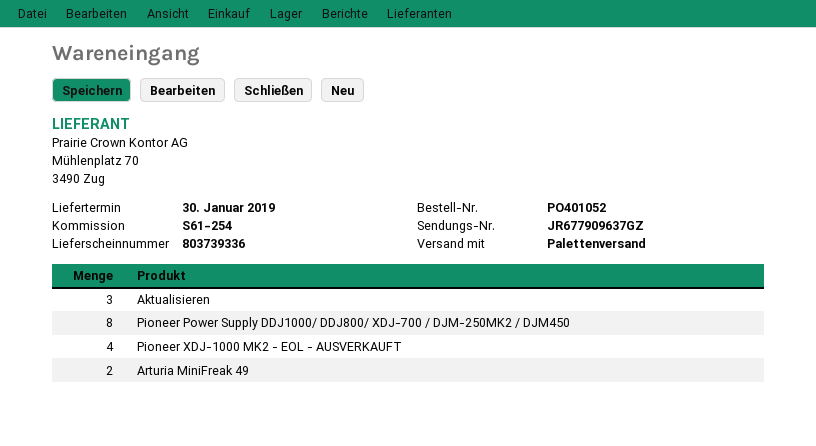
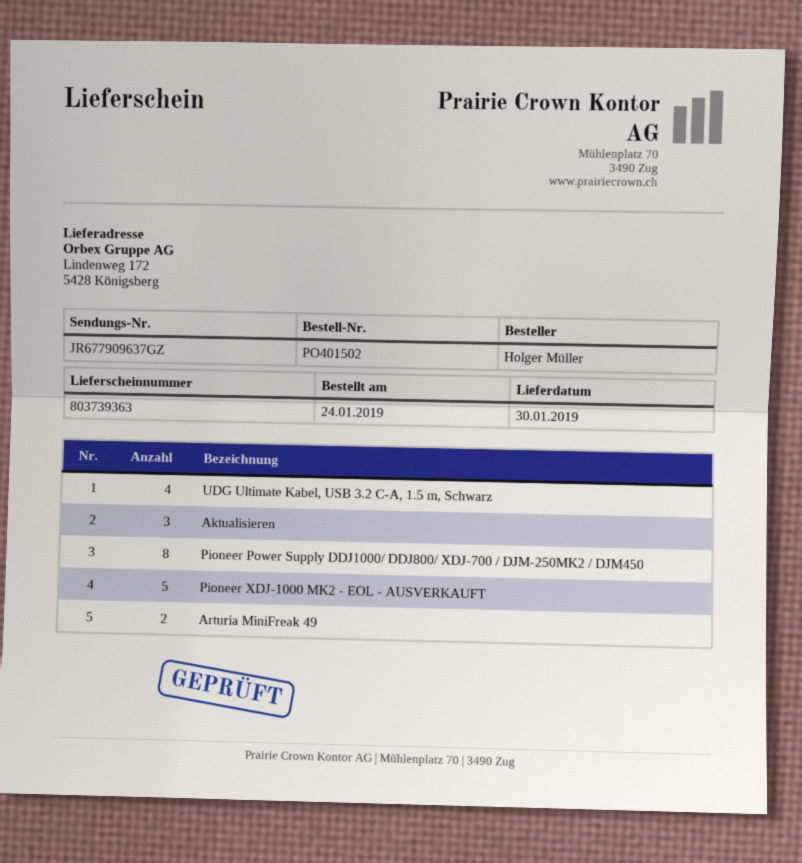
order number: PO401052 -> PO401502
delivery note number: 803739336 -> 803739363
Pioneer XDJ-1000 MK2 - EOL - AUSVERKAUFT: 4 -> 5
UDG Ultimate Kabel, USB 3.2 C-A, 1.5 m, Schwarz: none -> 4

